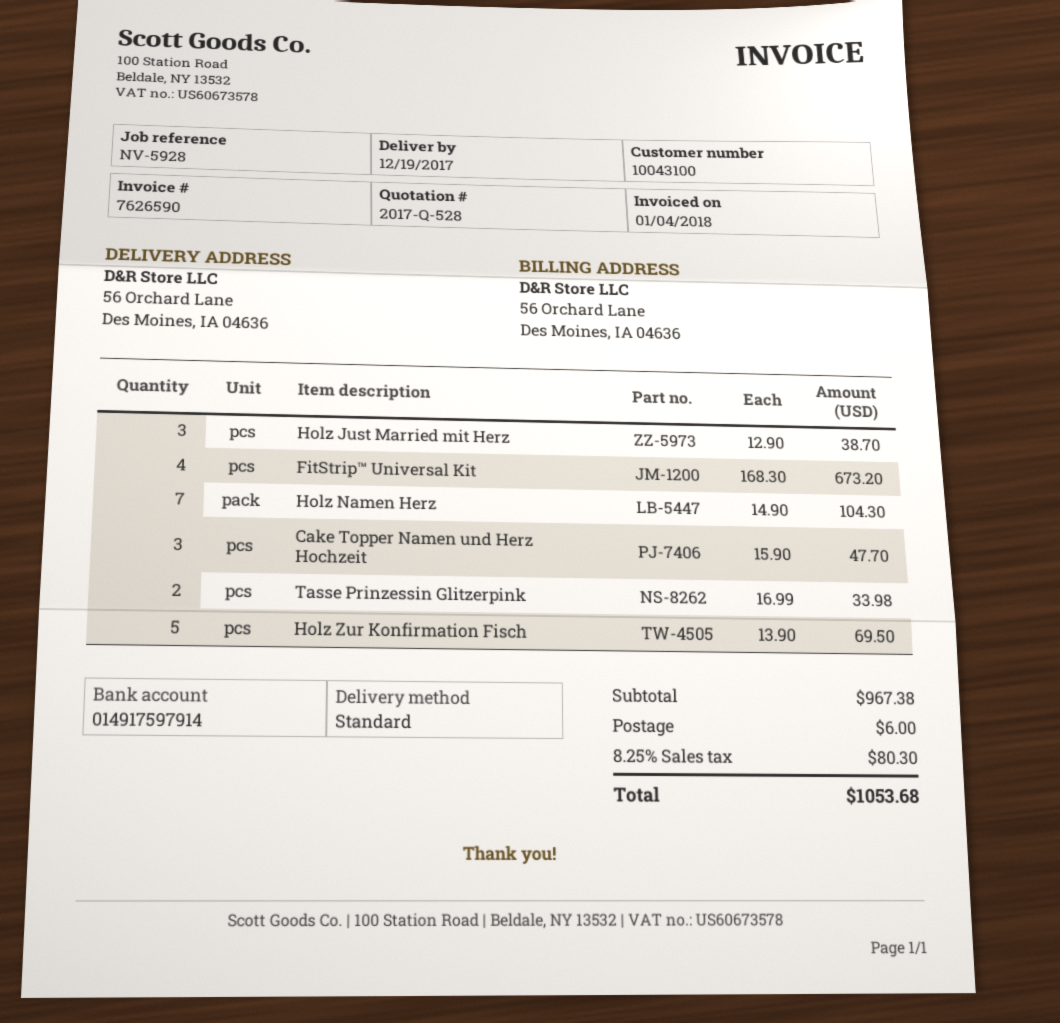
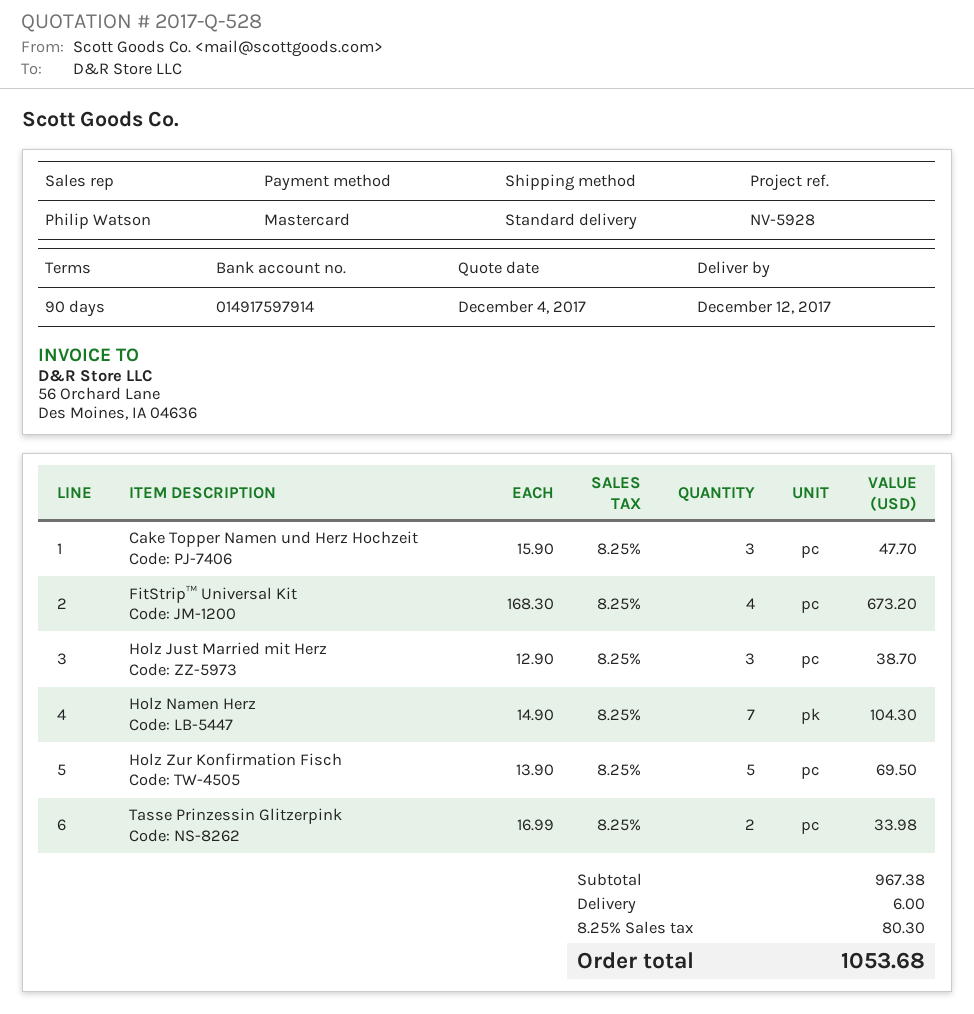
delivery date: 2017-12-19 -> 2017-12-12

